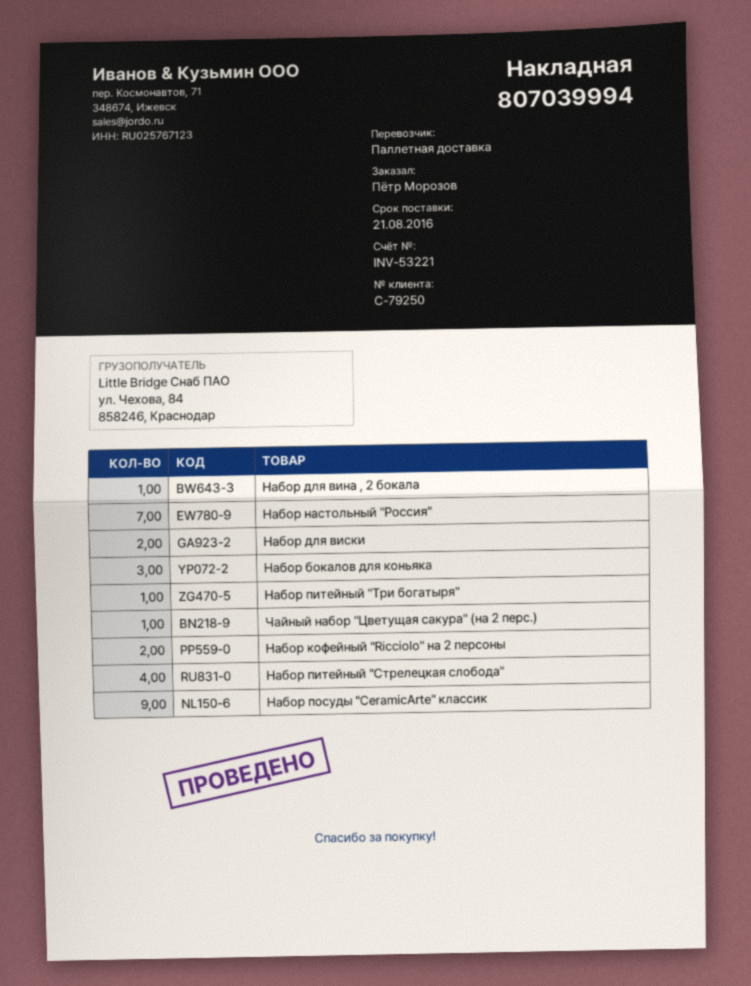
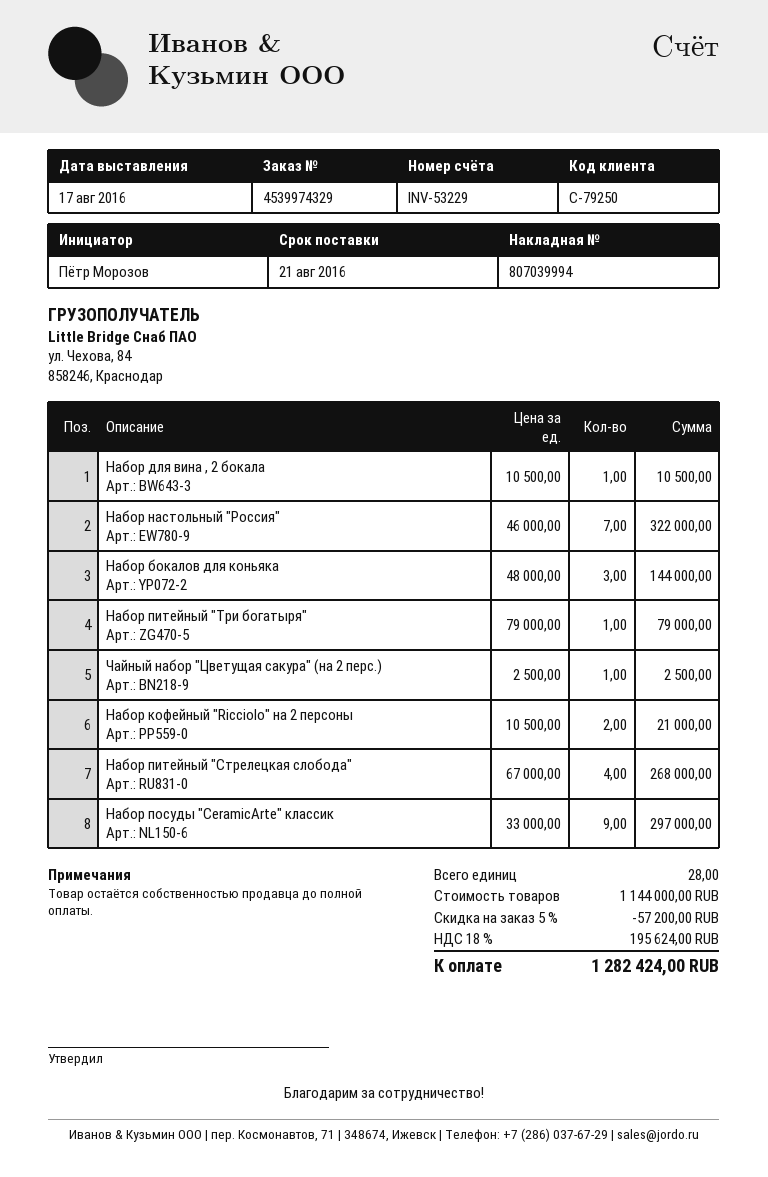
invoice number: INV-53221 -> INV-53229
Набор для виски: 2 -> none

